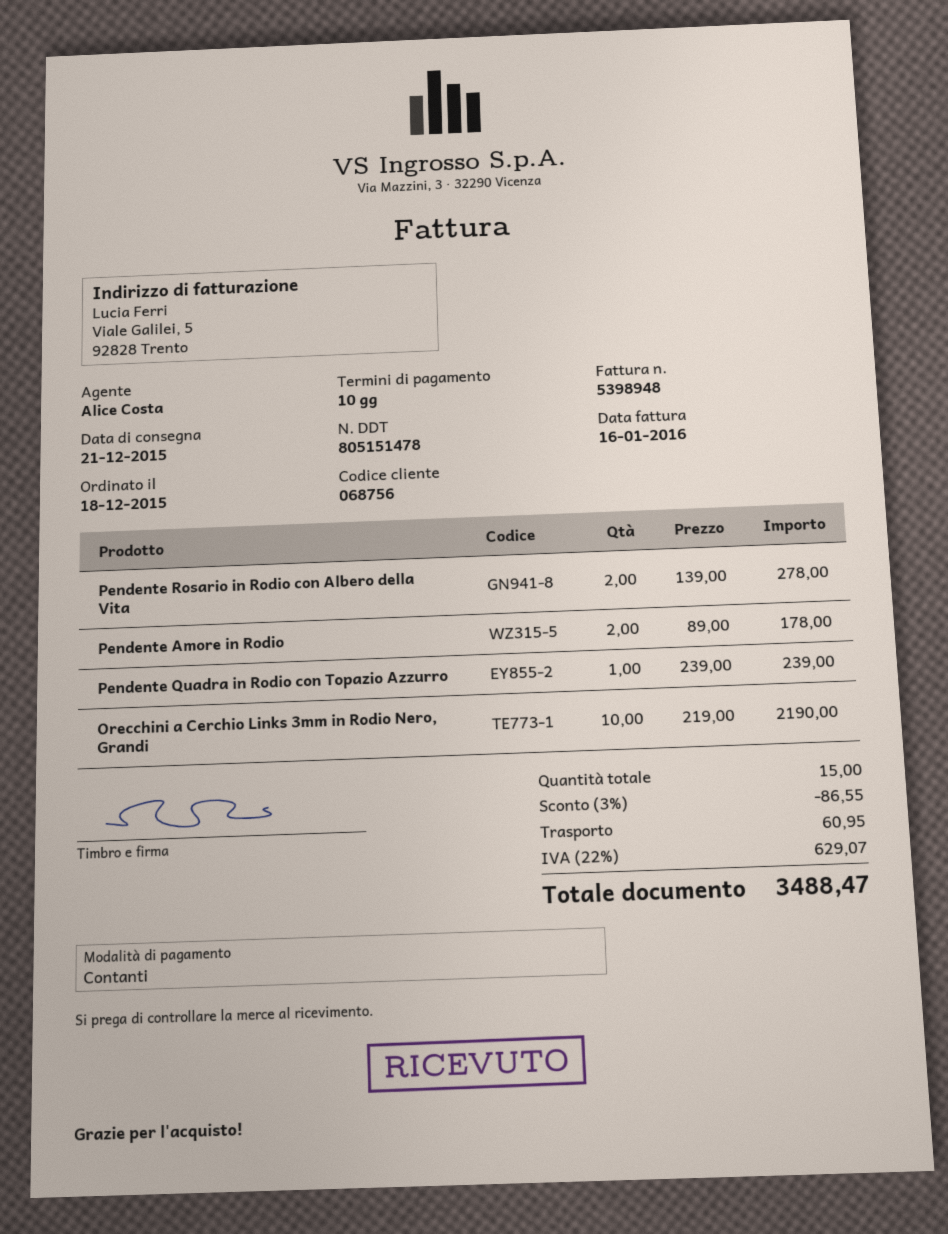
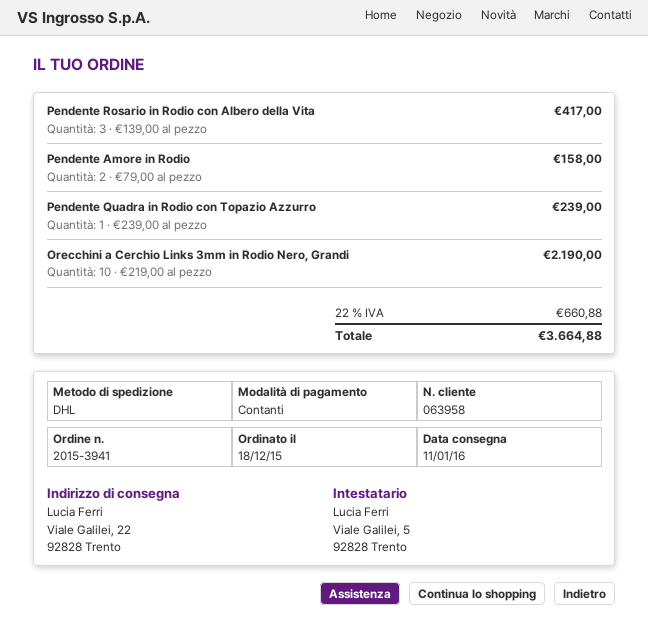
delivery date: 2015-12-21 -> 2016-01-11
customer number: 068756 -> 063958
Pendente Rosario in Rodio con Albero della Vita: 2 x 139.00 = 278.00 -> 3 x 139.00 = 417.00
Pendente Amore in Rodio: 2 x 89.00 = 178.00 -> 2 x 79.00 = 158.00
discount: 3% = 86.55 -> none
shipping: 60.95 -> none
tax: 22% = 629.07 -> 22% = 660.88
total: 3488.47 -> 3664.88

